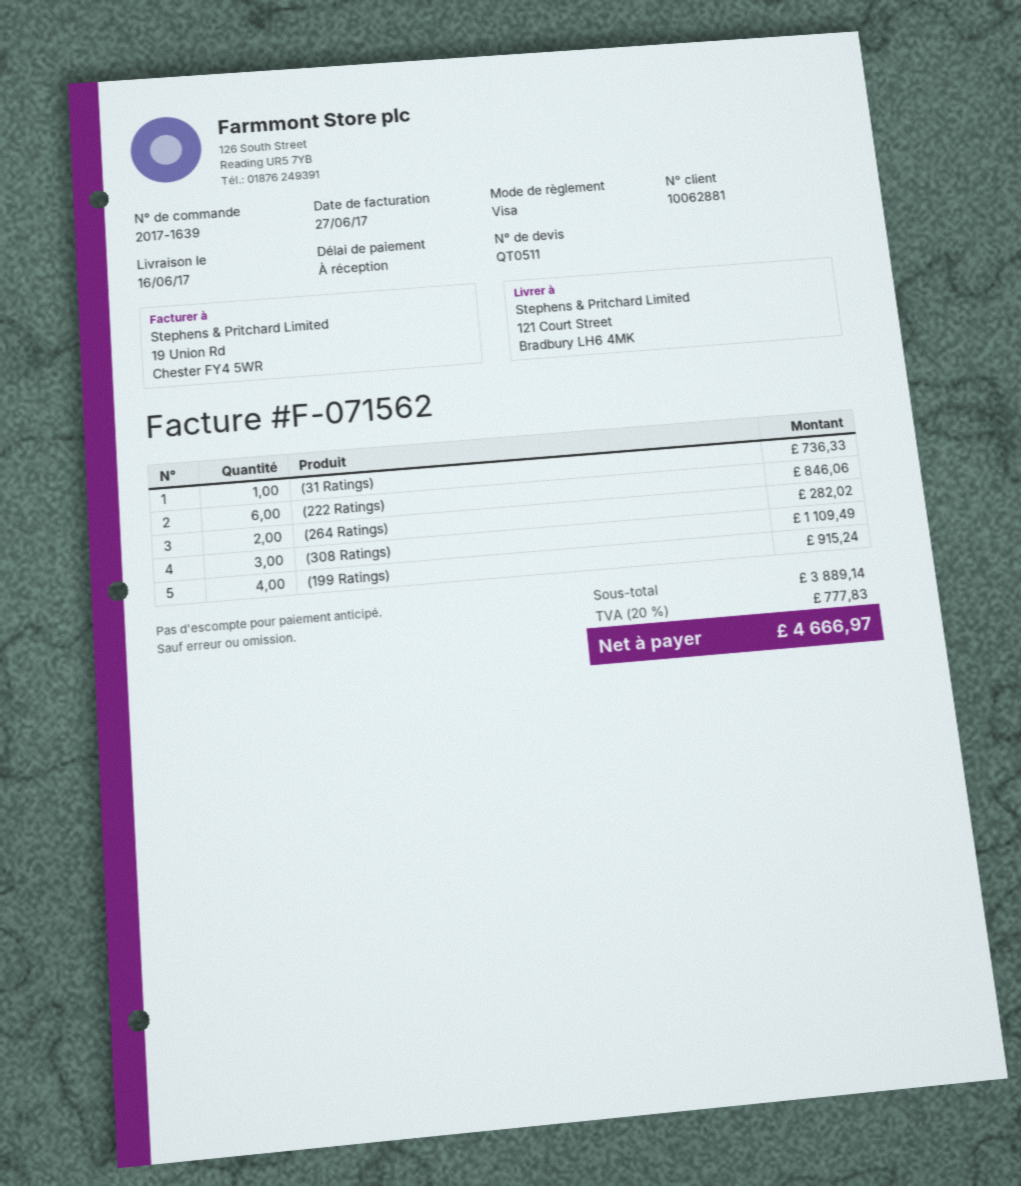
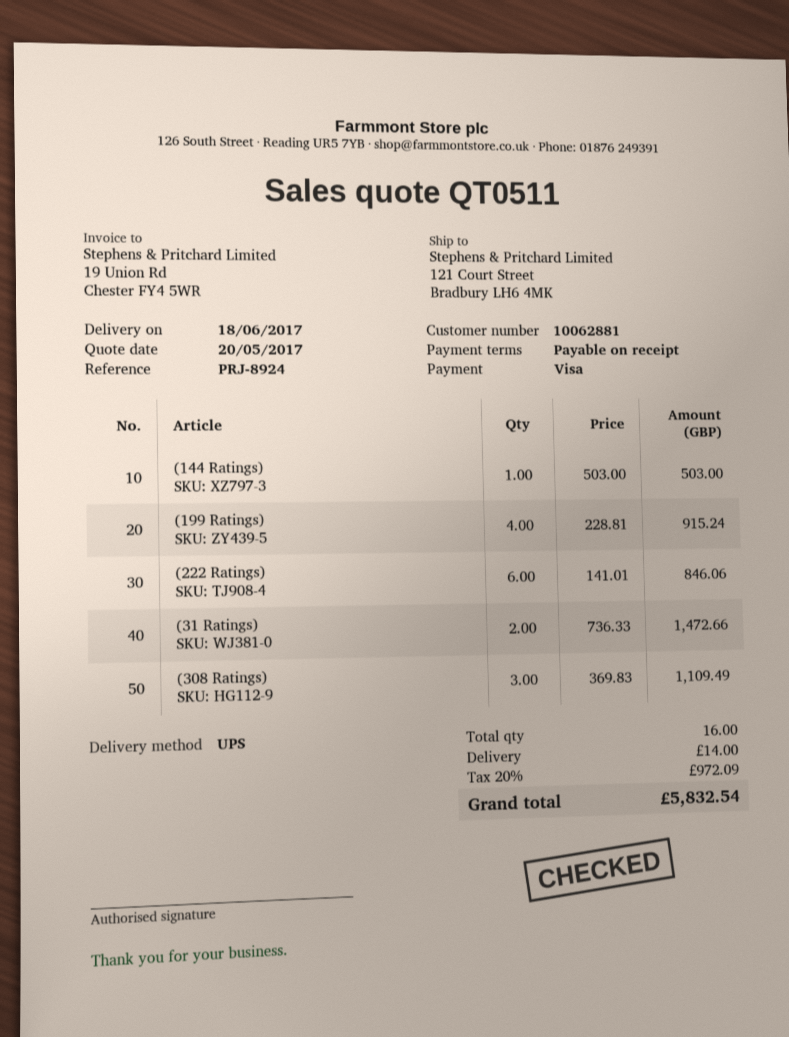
delivery date: 2017-06-16 -> 2017-06-18
(31 Ratings): 1 for 736.33 -> 2 for 1472.66
(264 Ratings): 2 for 282.02 -> none
(144 Ratings): none -> 1 for 503.00
shipping: none -> 14.00
tax: 20% = 777.83 -> 20% = 972.09
total: 4666.97 -> 5832.54

